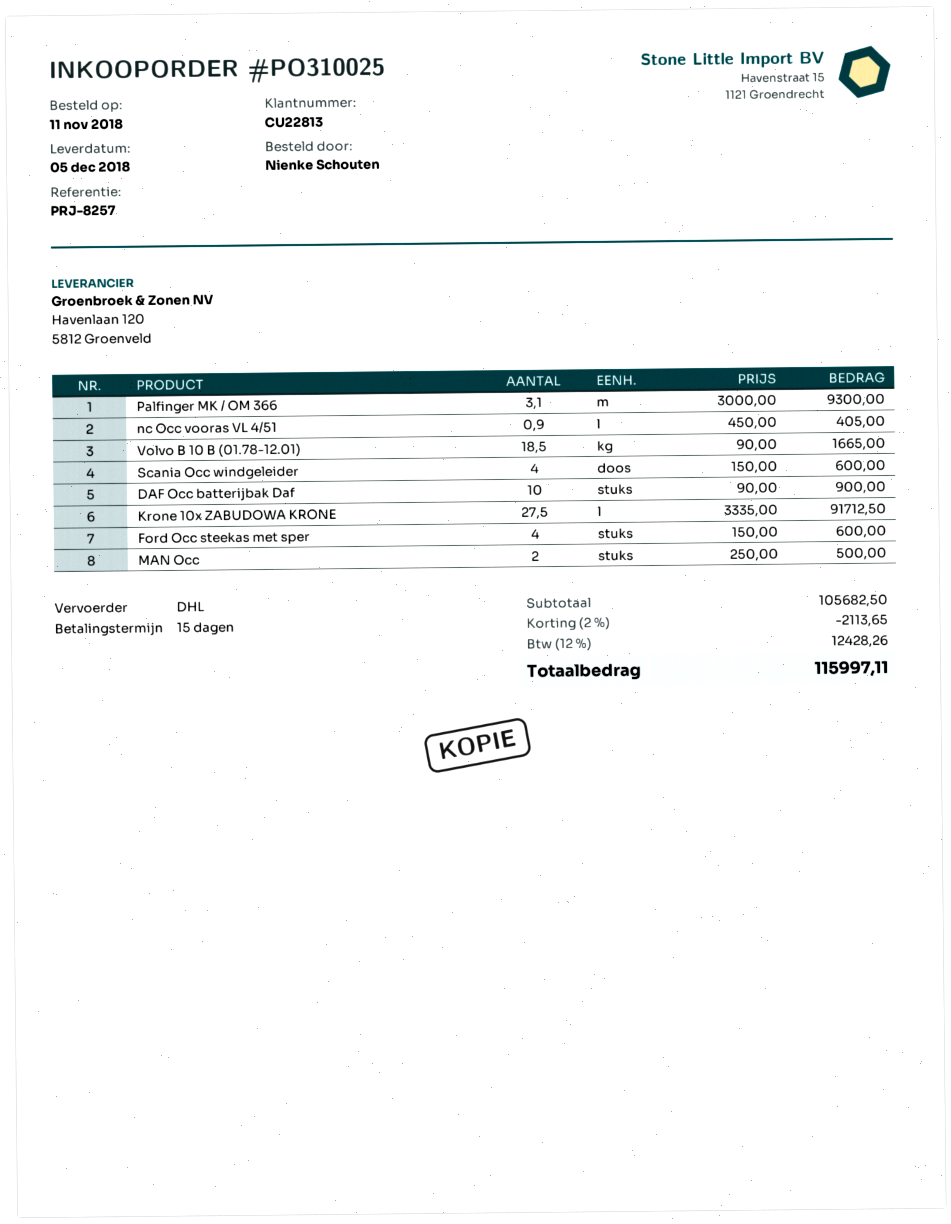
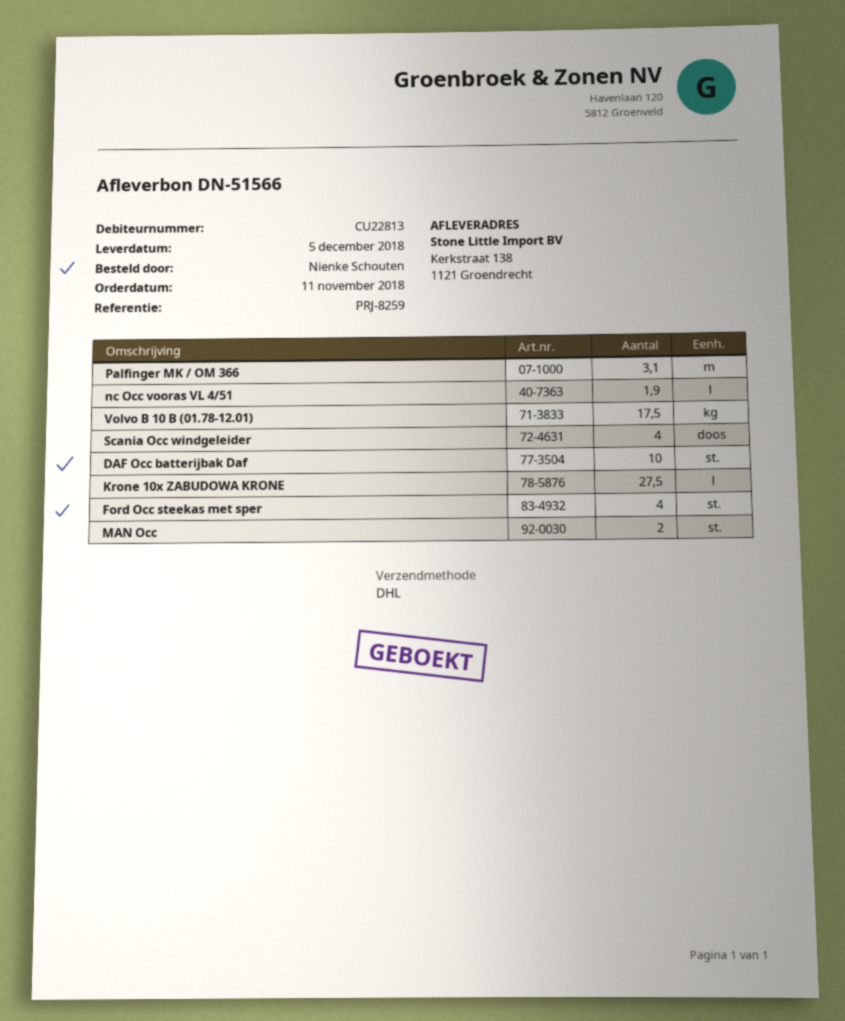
reference: PRJ-8257 -> PRJ-8259
nc Occ vooras VL 4/51: 0.9 -> 1.9
Volvo B 10 B (01.78-12.01): 18.5 -> 17.5

